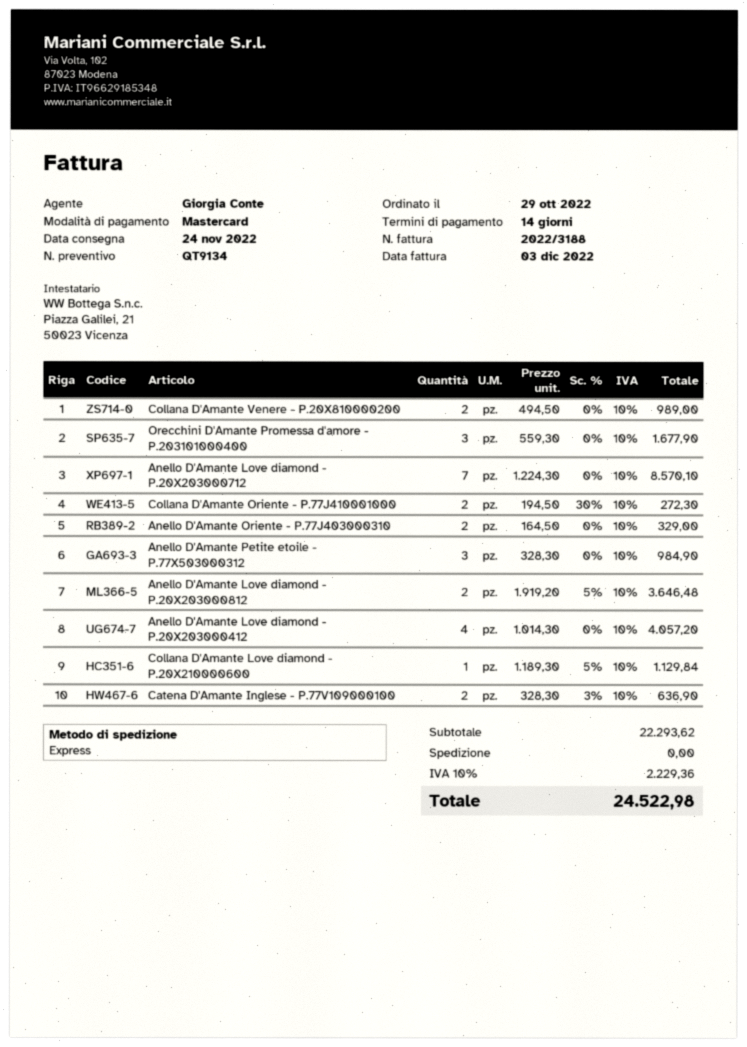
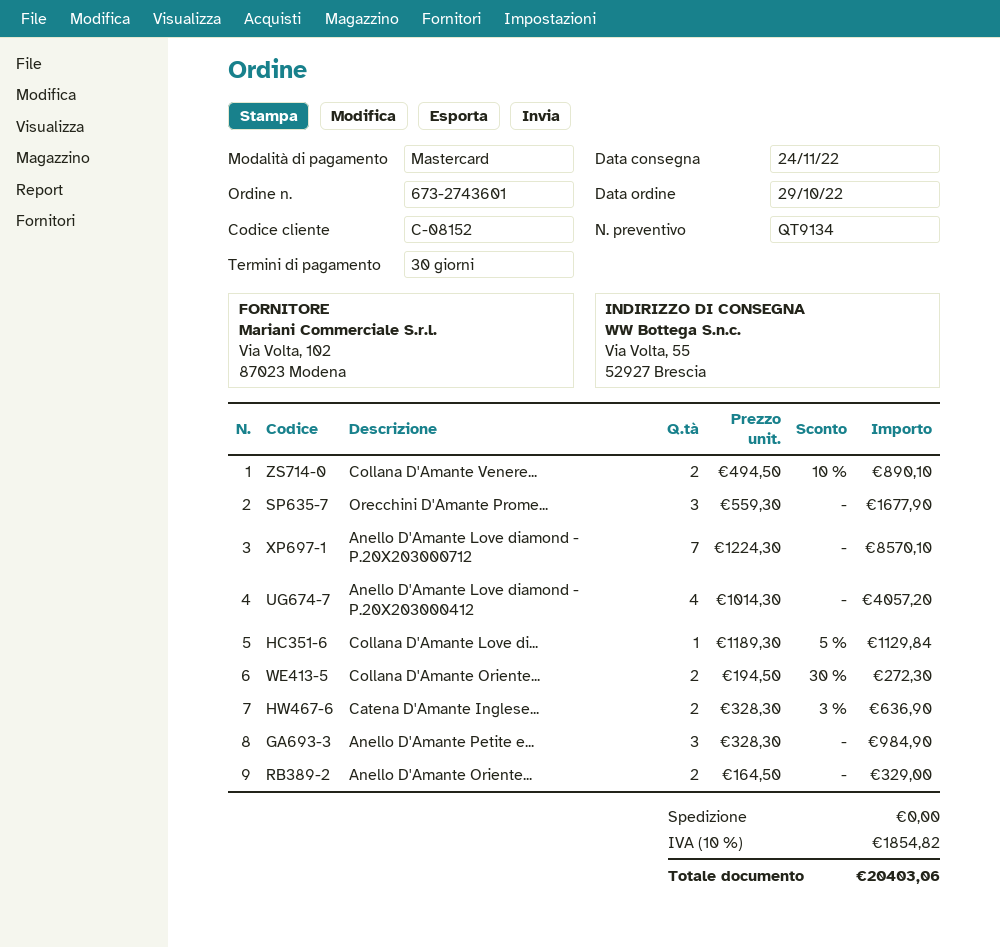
payment terms: 14 days -> 30 days
Collana D'Amante Venere - P.20X810000200: 2 x 494.50 = 989.00 -> 2 x 494.50 - 10% = 890.10
Anello D'Amante Love diamond - P.20X203000812: 2 x 1919.20 - 5% = 3646.48 -> none
tax: 10% = 2229.36 -> 10% = 1854.82
total: 24522.98 -> 20403.06

